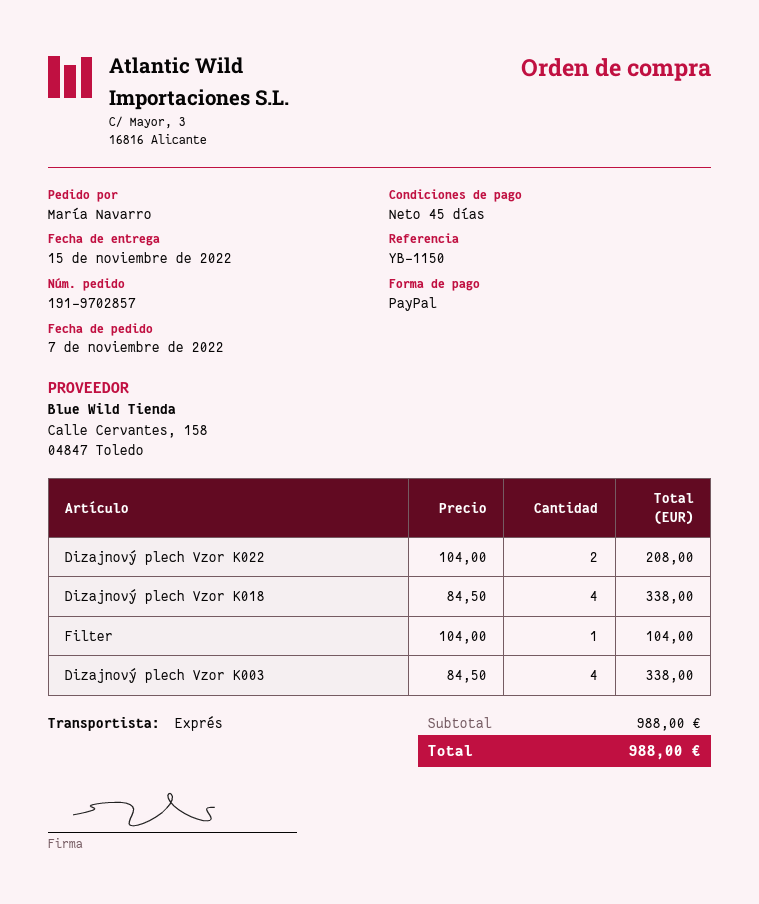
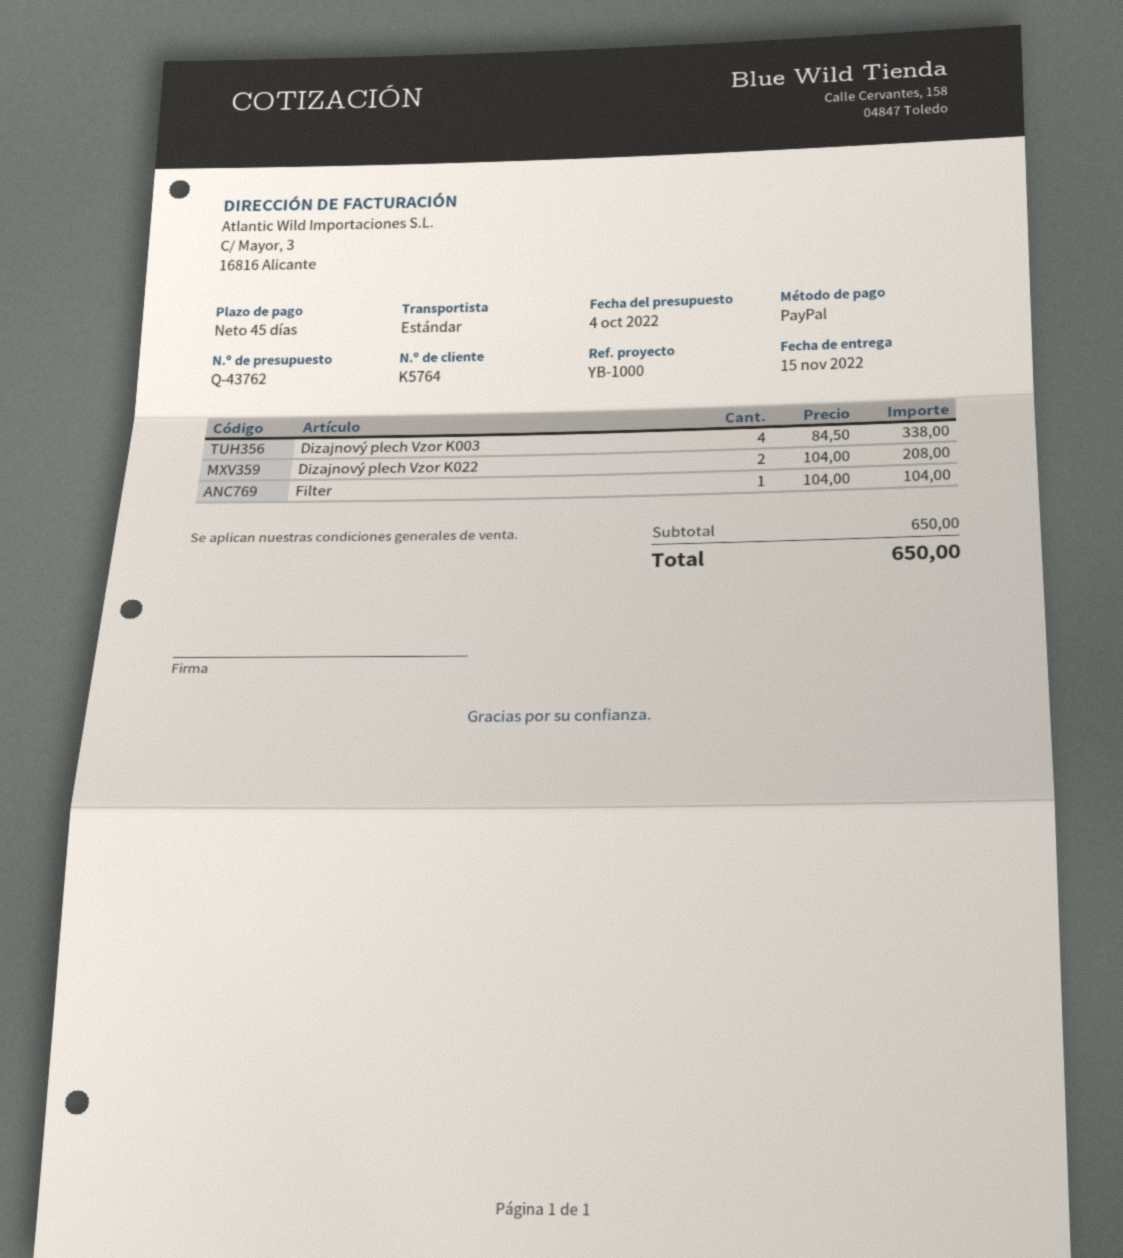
reference: YB-1150 -> YB-1000
shipping method: express -> standard
Dizajnový plech Vzor K018: 4 x 84.50 = 338.00 -> none
subtotal: 988.00 -> 650.00
total: 988.00 -> 650.00

